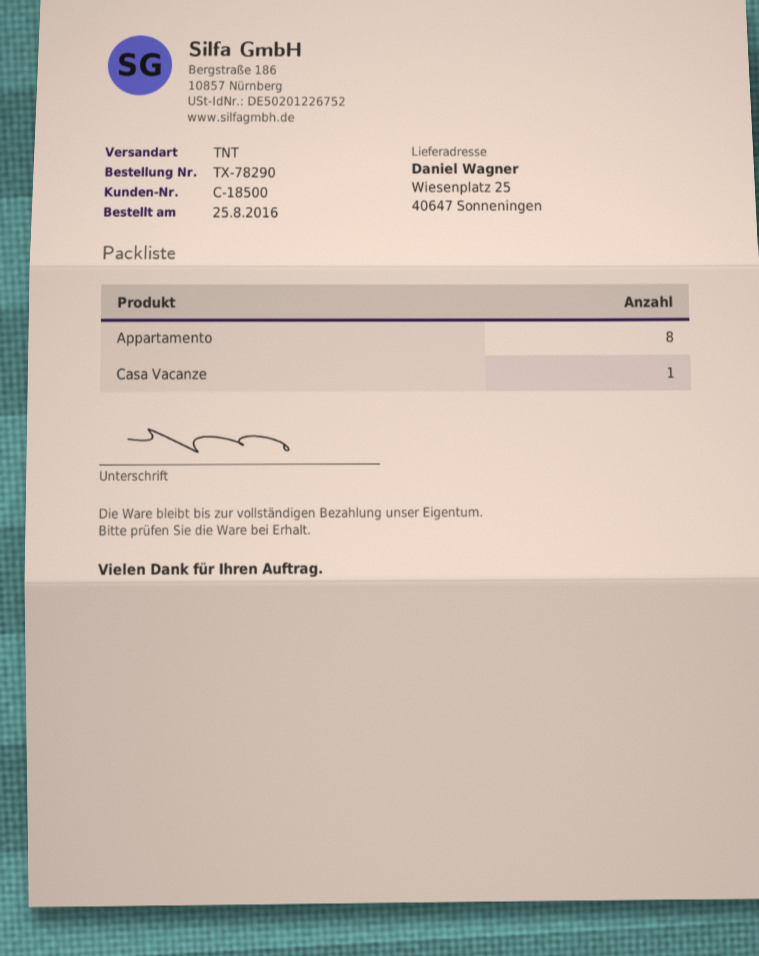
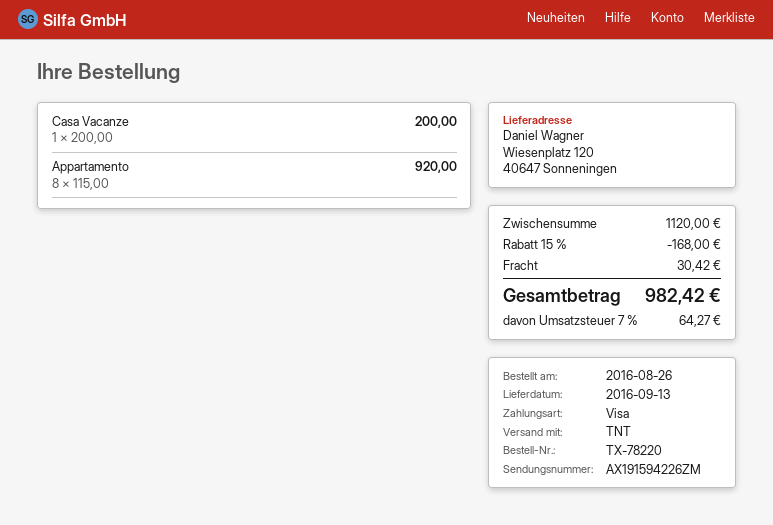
order number: TX-78290 -> TX-78220
order date: 2016-08-25 -> 2016-08-26
ship to: Wiesenplatz 25, 40647 Sonneningen -> Wiesenplatz 120, 40647 Sonneningen

